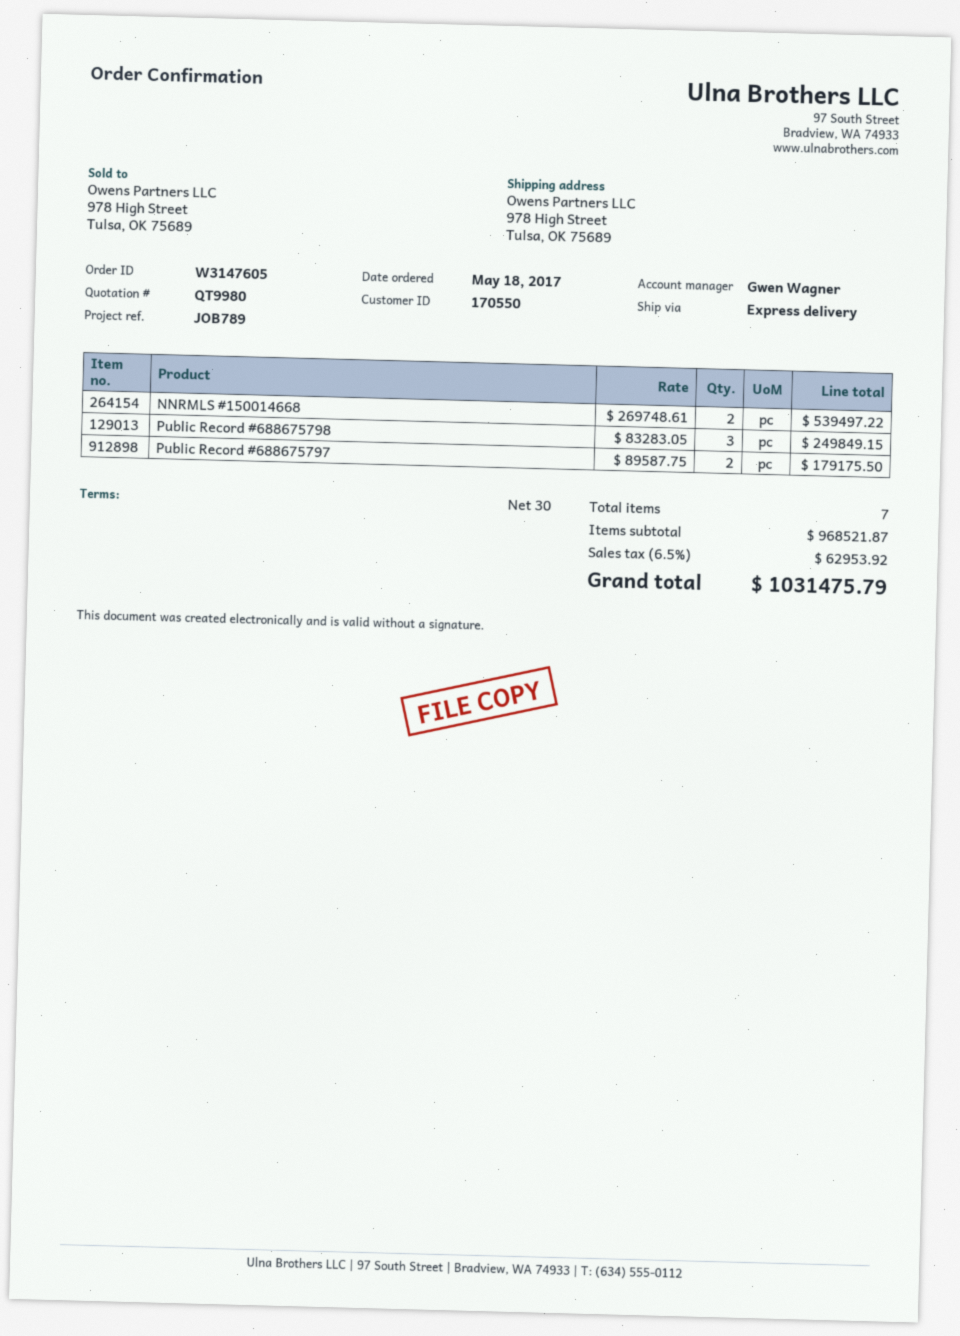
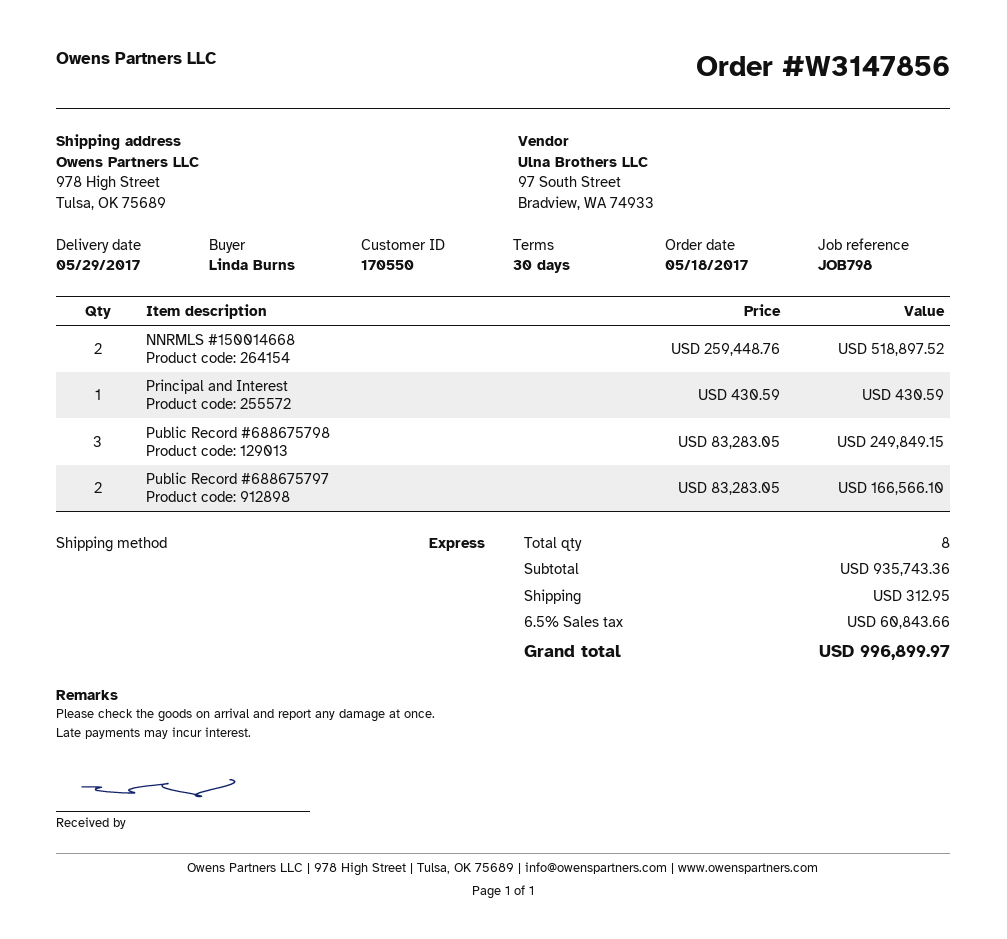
order number: W3147605 -> W3147856
reference: JOB789 -> JOB798
NNRMLS #150014668: 2 x 269748.61 = 539497.22 -> 2 x 259448.76 = 518897.52
Public Record #688675797: 2 x 89587.75 = 179175.50 -> 2 x 83283.05 = 166566.10
Principal and Interest: none -> 1 x 430.59 = 430.59
total quantity: 7 -> 8
subtotal: 968521.87 -> 935743.36
shipping: none -> 312.95
tax: 6.5% = 62953.92 -> 6.5% = 60843.66
total: 1031475.79 -> 996899.97

